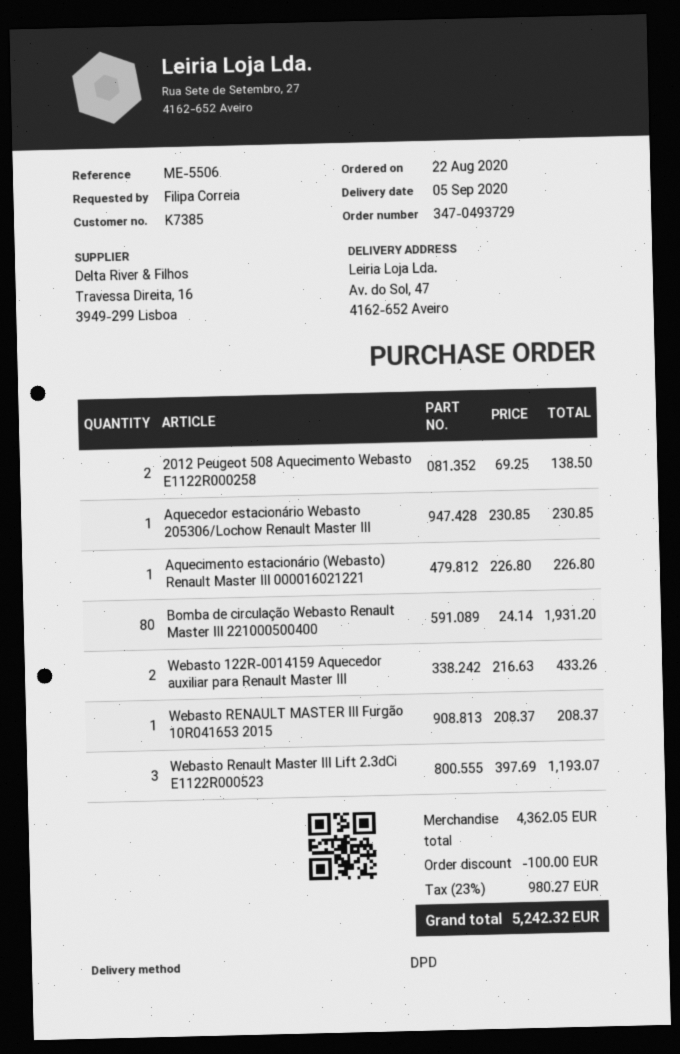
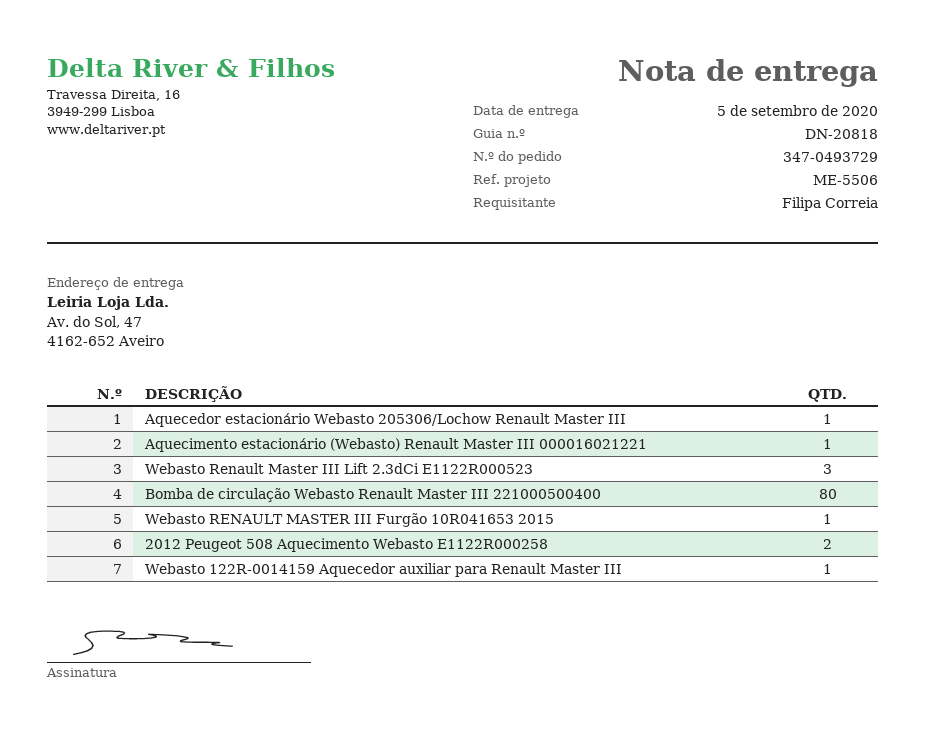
Webasto 122R-0014159 Aquecedor auxiliar para Renault Master III: 2 -> 1

